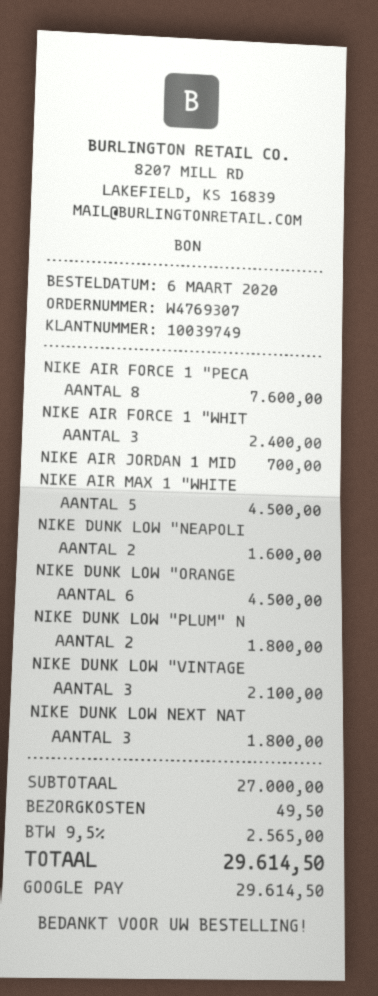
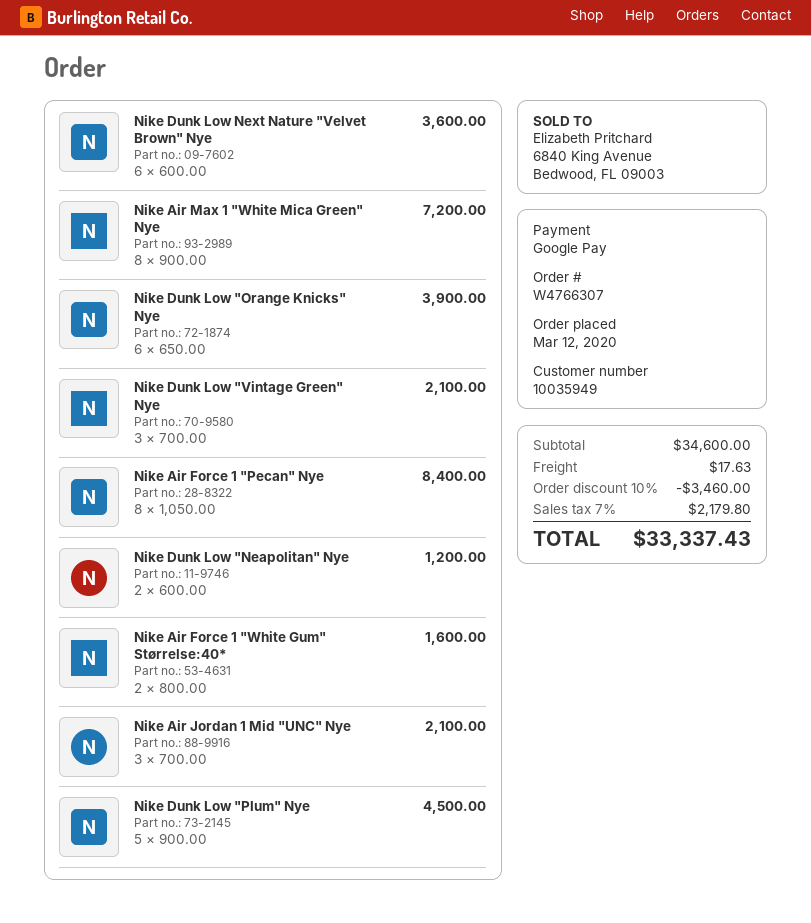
order number: W4769307 -> W4766307
order date: 2020-03-06 -> 2020-03-12
customer number: 10039749 -> 10035949
NIKE AIR FORCE 1 "PECA: 8 for 7600.00 -> 8 for 8400.00
NIKE AIR FORCE 1 "WHIT: 3 for 2400.00 -> 2 for 1600.00
NIKE AIR JORDAN 1 MID: 1 for 700.00 -> 3 for 2100.00
NIKE AIR MAX 1 "WHITE: 5 for 4500.00 -> 8 for 7200.00
NIKE DUNK LOW "NEAPOLI: 2 for 1600.00 -> 2 for 1200.00
NIKE DUNK LOW "ORANGE: 6 for 4500.00 -> 6 for 3900.00
NIKE DUNK LOW "PLUM" N: 2 for 1800.00 -> 5 for 4500.00
NIKE DUNK LOW NEXT NAT: 3 for 1800.00 -> 6 for 3600.00
subtotal: 27000.00 -> 34600.00
discount: none -> 10% = 3460.00
shipping: 49.50 -> 17.63
tax: 9.5% = 2565.00 -> 7% = 2179.80
total: 29614.50 -> 33337.43

